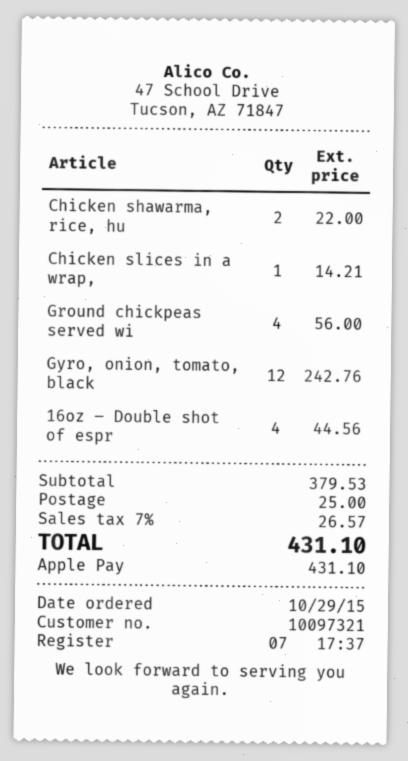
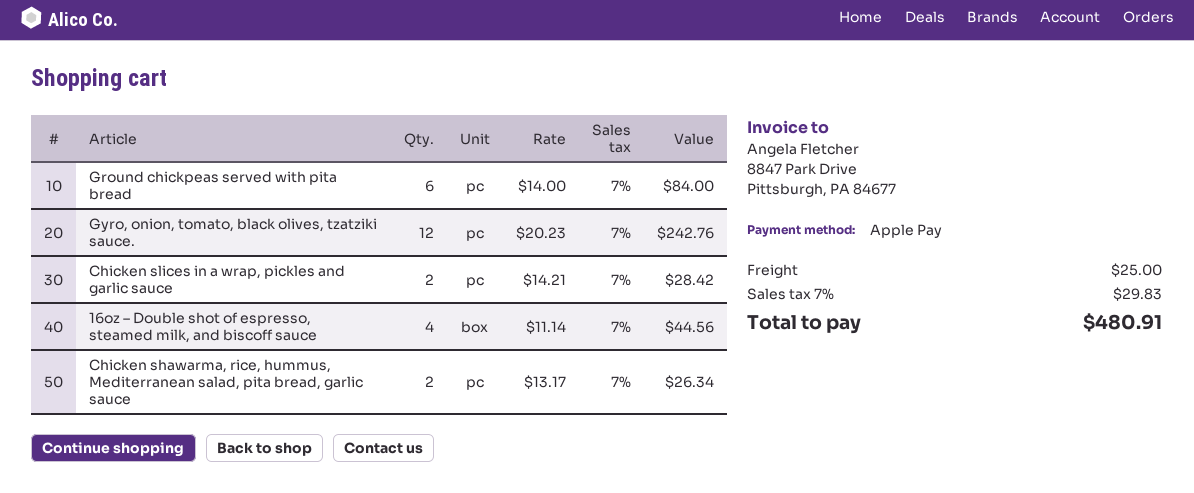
Chicken shawarma, rice, hu: 2 for 22.00 -> 2 for 26.34
Chicken slices in a wrap,: 1 for 14.21 -> 2 for 28.42
Ground chickpeas served wi: 4 for 56.00 -> 6 for 84.00
tax: 7% = 26.57 -> 7% = 29.83
total: 431.10 -> 480.91

